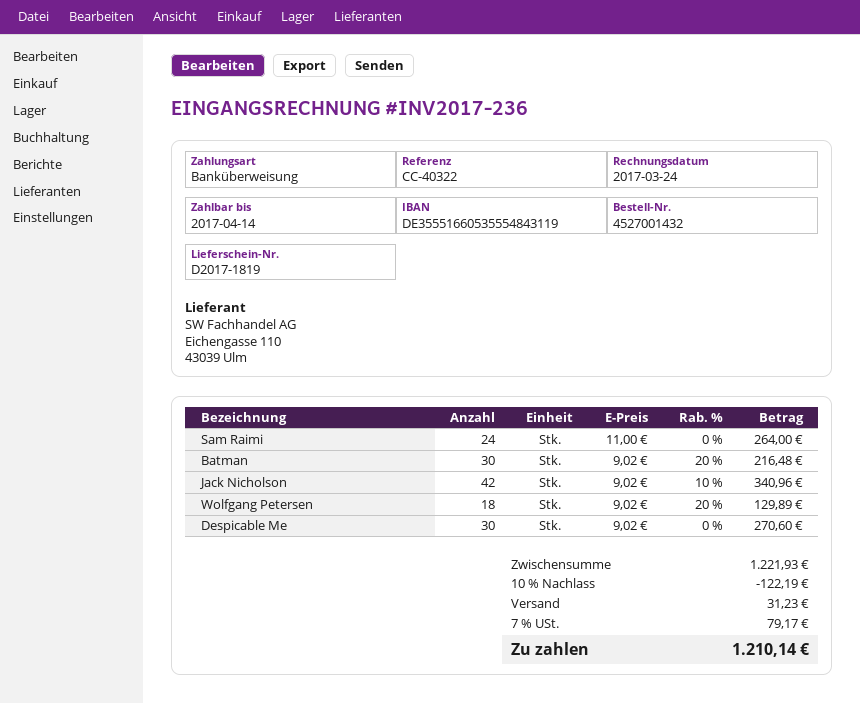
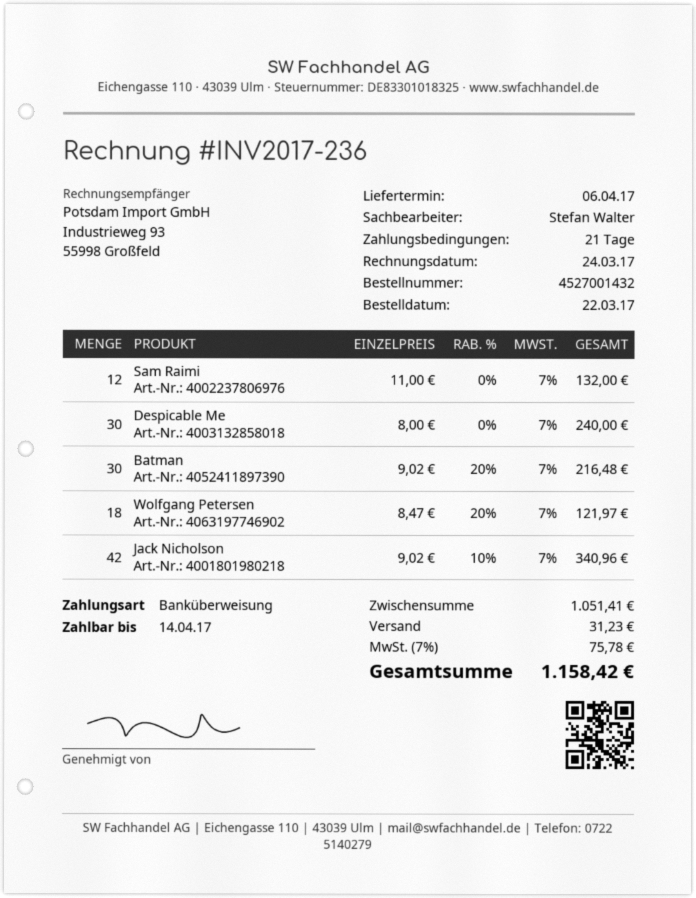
Sam Raimi: 24 x 11.00 = 264.00 -> 12 x 11.00 = 132.00
Wolfgang Petersen: 18 x 9.02 - 20% = 129.89 -> 18 x 8.47 - 20% = 121.97
Despicable Me: 30 x 9.02 = 270.60 -> 30 x 8.00 = 240.00
subtotal: 1221.93 -> 1051.41
discount: 10% = 122.19 -> none
tax: 7% = 79.17 -> 7% = 75.78
total: 1210.14 -> 1158.42

